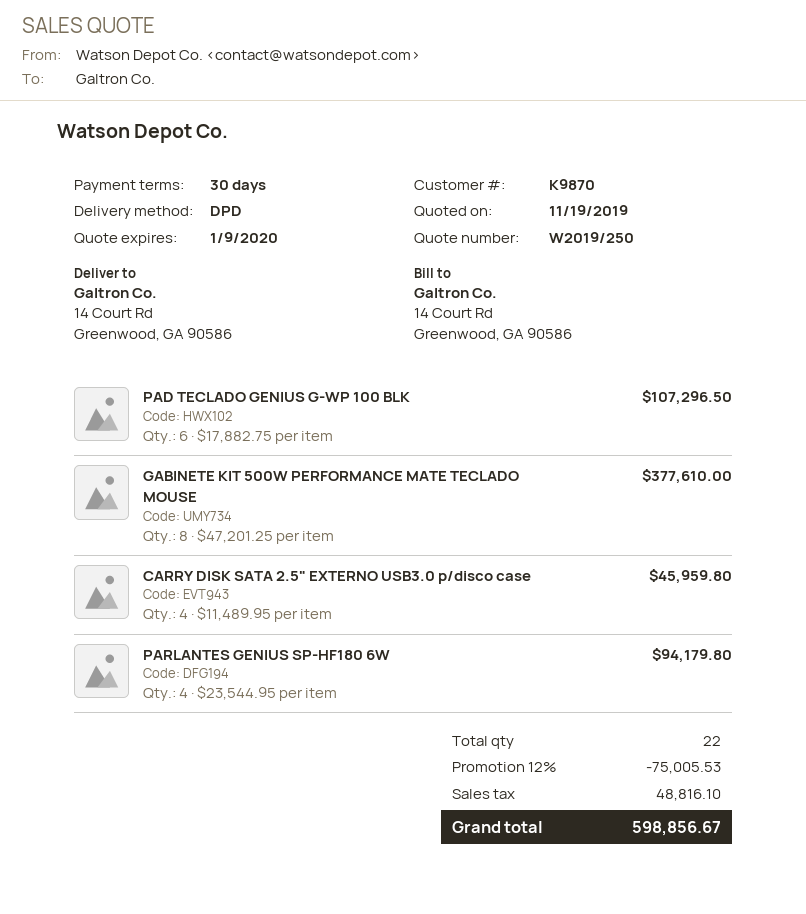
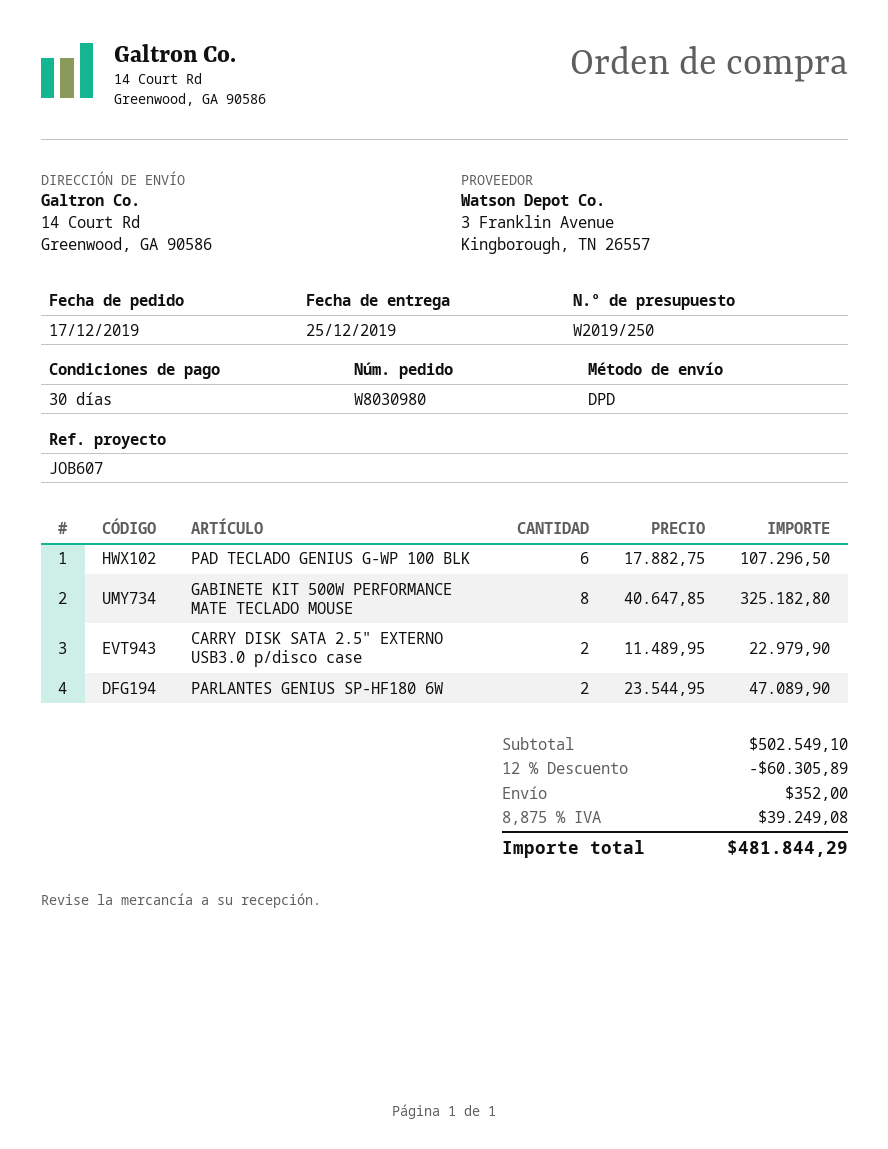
GABINETE KIT 500W PERFORMANCE MATE TECLADO MOUSE: 8 x 47201.25 = 377610.00 -> 8 x 40647.85 = 325182.80
CARRY DISK SATA 2.5" EXTERNO USB3.0 p/disco case: 4 x 11489.95 = 45959.80 -> 2 x 11489.95 = 22979.90
PARLANTES GENIUS SP-HF180 6W: 4 x 23544.95 = 94179.80 -> 2 x 23544.95 = 47089.90
discount: 12% = 75005.53 -> 12% = 60305.89
shipping: none -> 352.00
tax: 48816.10 -> 39249.08
total: 598856.67 -> 481844.29

